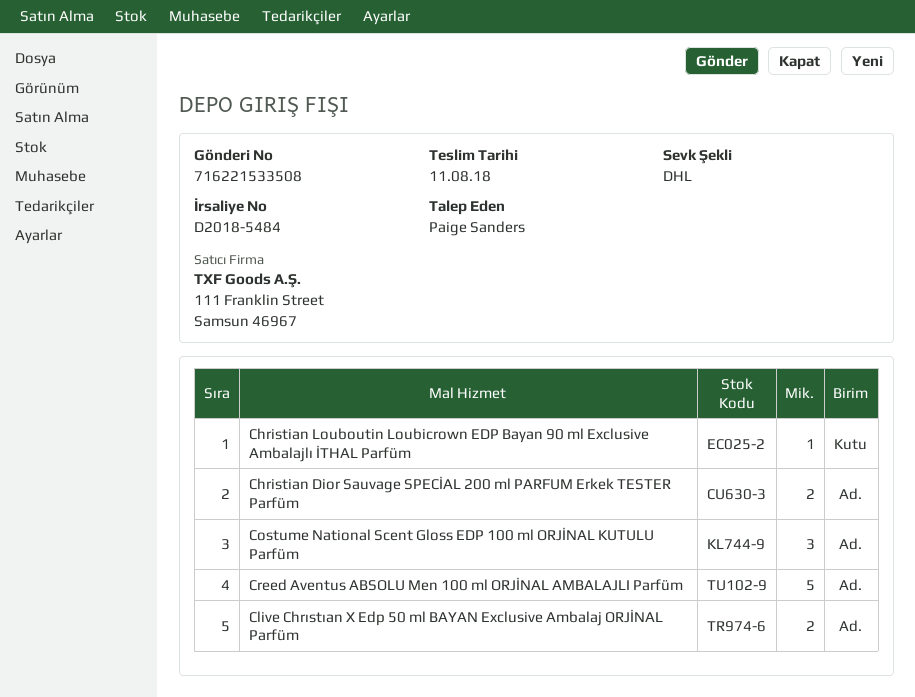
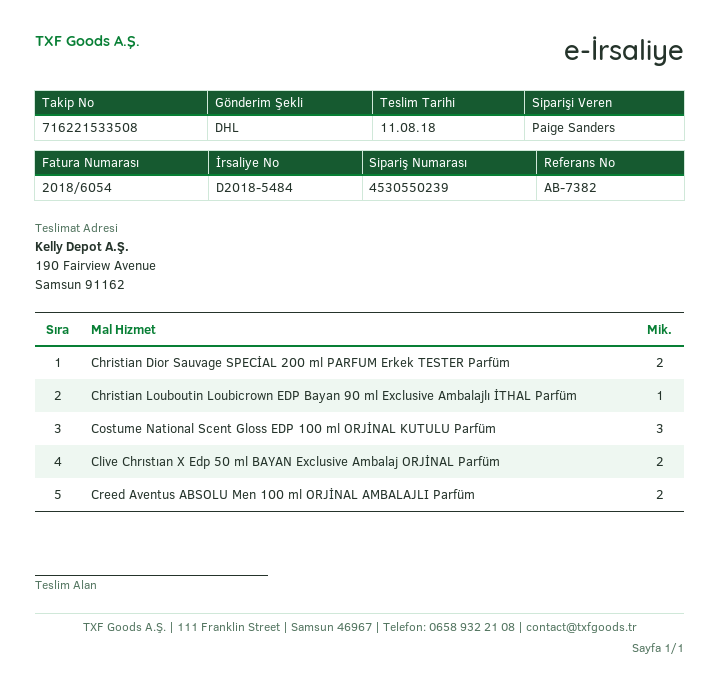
Creed Aventus ABSOLU Men 100 ml ORJİNAL AMBALAJLI Parfüm: 5 -> 2

